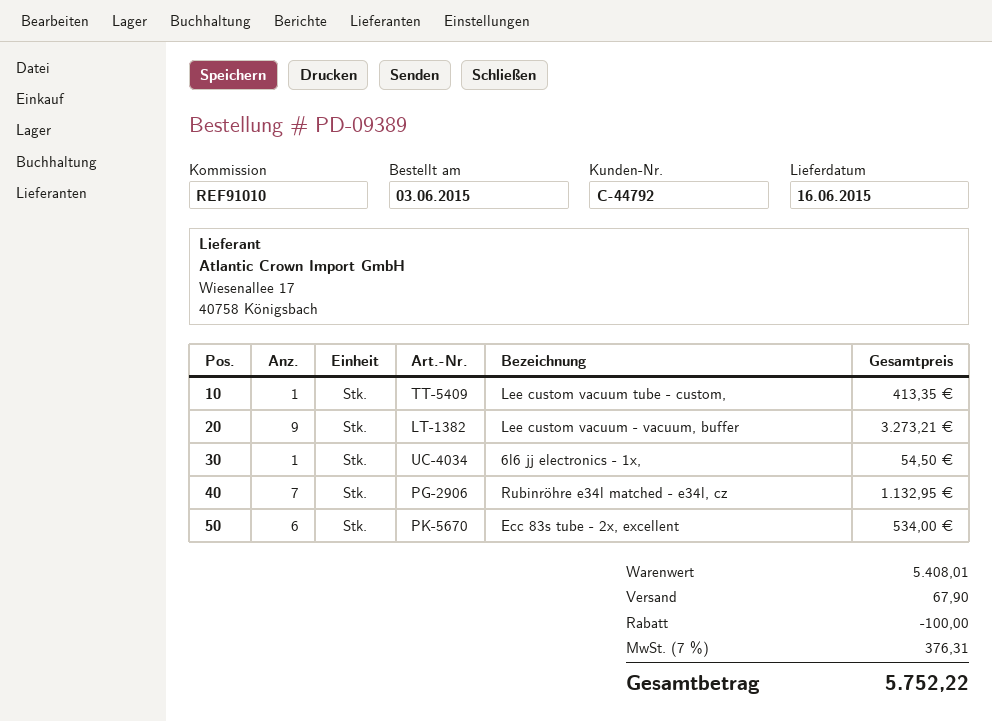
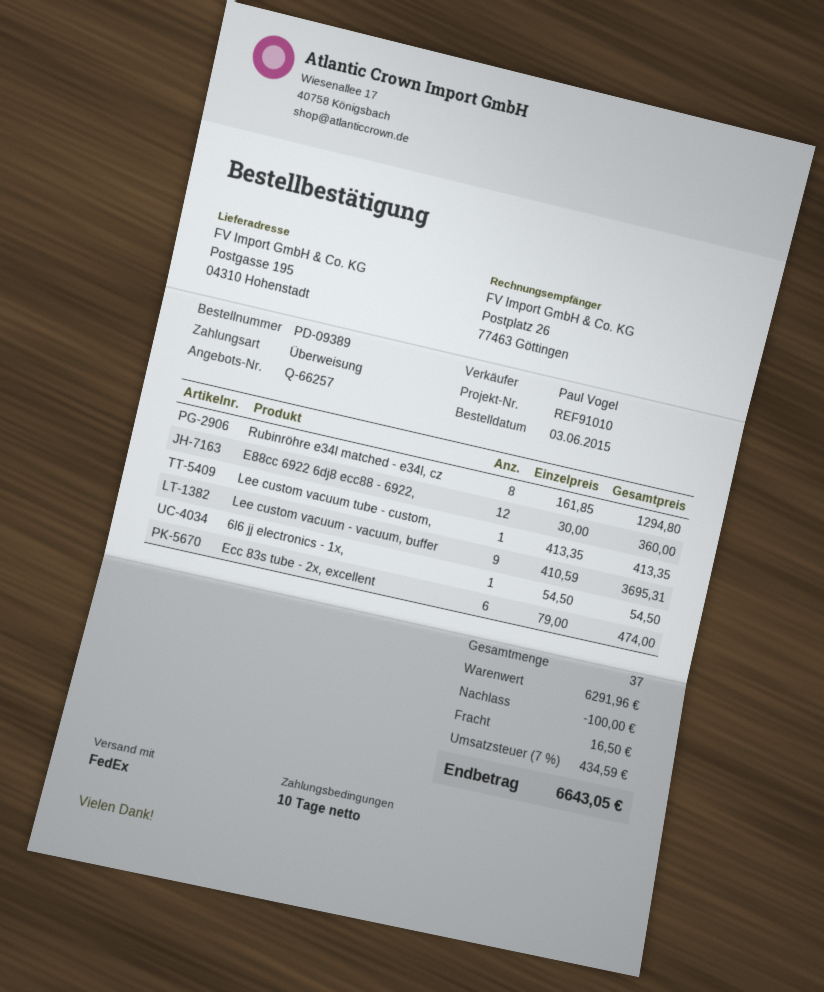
Lee custom vacuum - vacuum, buffer: 9 for 3273.21 -> 9 for 3695.31
Rubinröhre e34l matched - e34l, cz: 7 for 1132.95 -> 8 for 1294.80
Ecc 83s tube - 2x, excellent: 6 for 534.00 -> 6 for 474.00
E88cc 6922 6dj8 ecc88 - 6922,: none -> 12 for 360.00
subtotal: 5408.01 -> 6291.96
shipping: 67.90 -> 16.50
tax: 7% = 376.31 -> 7% = 434.59
total: 5752.22 -> 6643.05

